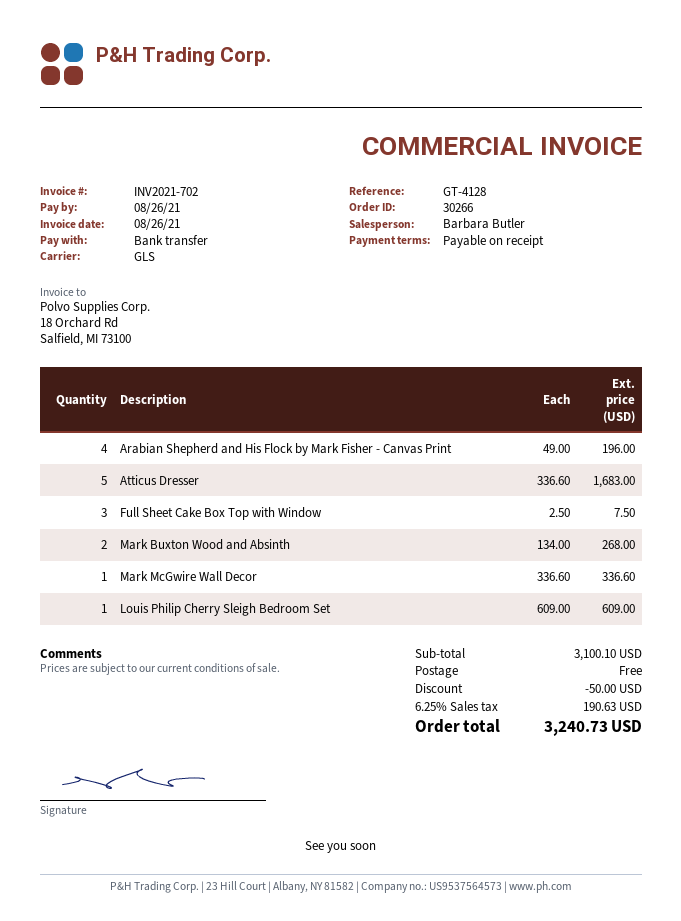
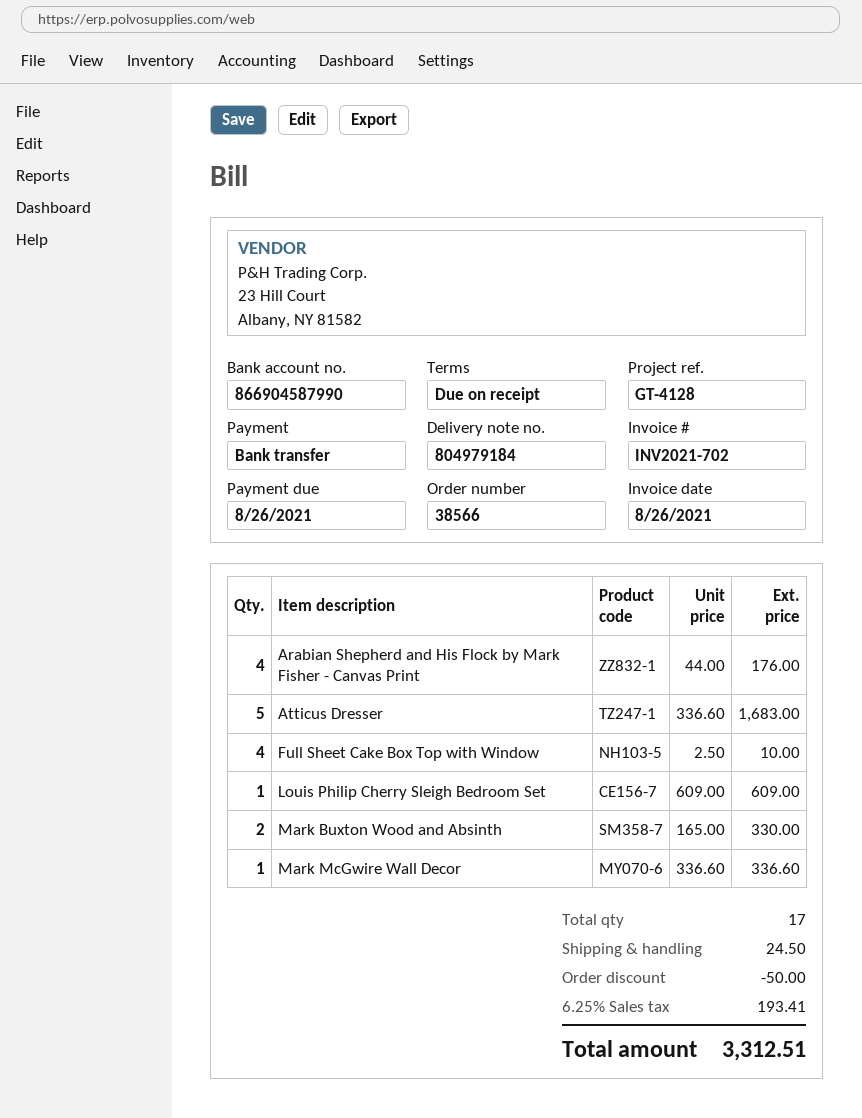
order number: 30266 -> 38566
Arabian Shepherd and His Flock by Mark Fisher - Canvas Print: 4 x 49.00 = 196.00 -> 4 x 44.00 = 176.00
Full Sheet Cake Box Top with Window: 3 x 2.50 = 7.50 -> 4 x 2.50 = 10.00
Mark Buxton Wood and Absinth: 2 x 134.00 = 268.00 -> 2 x 165.00 = 330.00
shipping: 0.00 -> 24.50
tax: 6.25% = 190.63 -> 6.25% = 193.41
total: 3240.73 -> 3312.51

